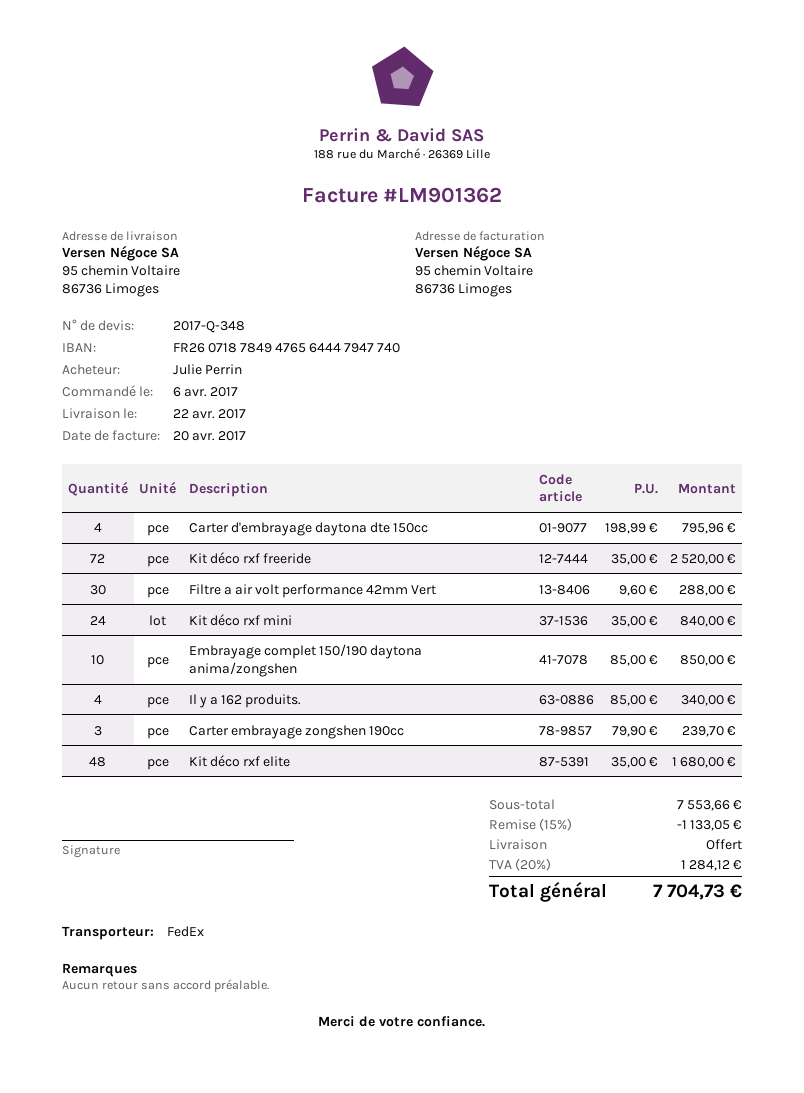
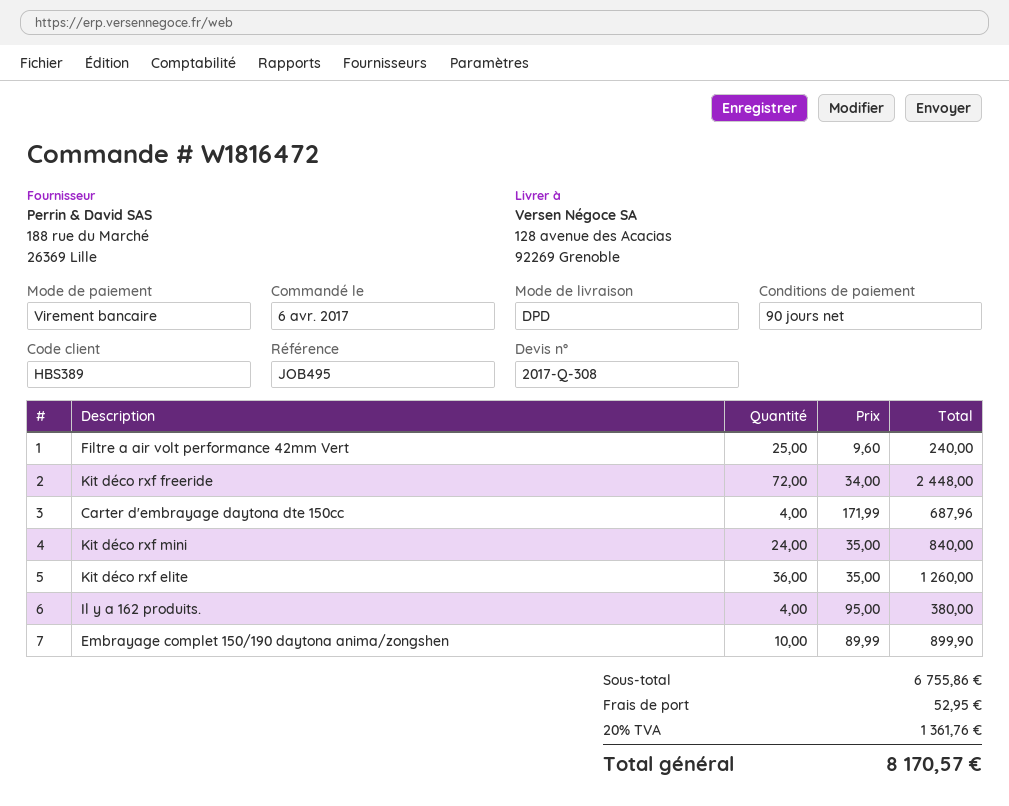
quote number: 2017-Q-348 -> 2017-Q-308
shipping method: FedEx -> DPD
ship to: 95 chemin Voltaire, 86736 Limoges -> 128 avenue des Acacias, 92269 Grenoble
Carter d'embrayage daytona dte 150cc: 4 x 198.99 = 795.96 -> 4 x 171.99 = 687.96
Kit déco rxf freeride: 72 x 35.00 = 2520.00 -> 72 x 34.00 = 2448.00
Filtre a air volt performance 42mm Vert: 30 x 9.60 = 288.00 -> 25 x 9.60 = 240.00
Embrayage complet 150/190 daytona anima/zongshen: 10 x 85.00 = 850.00 -> 10 x 89.99 = 899.90
Il y a 162 produits.: 4 x 85.00 = 340.00 -> 4 x 95.00 = 380.00
Carter embrayage zongshen 190cc: 3 x 79.90 = 239.70 -> none
Kit déco rxf elite: 48 x 35.00 = 1680.00 -> 36 x 35.00 = 1260.00
subtotal: 7553.66 -> 6755.86
discount: 15% = 1133.05 -> none
shipping: 0.00 -> 52.95
tax: 20% = 1284.12 -> 20% = 1361.76
total: 7704.73 -> 8170.57

